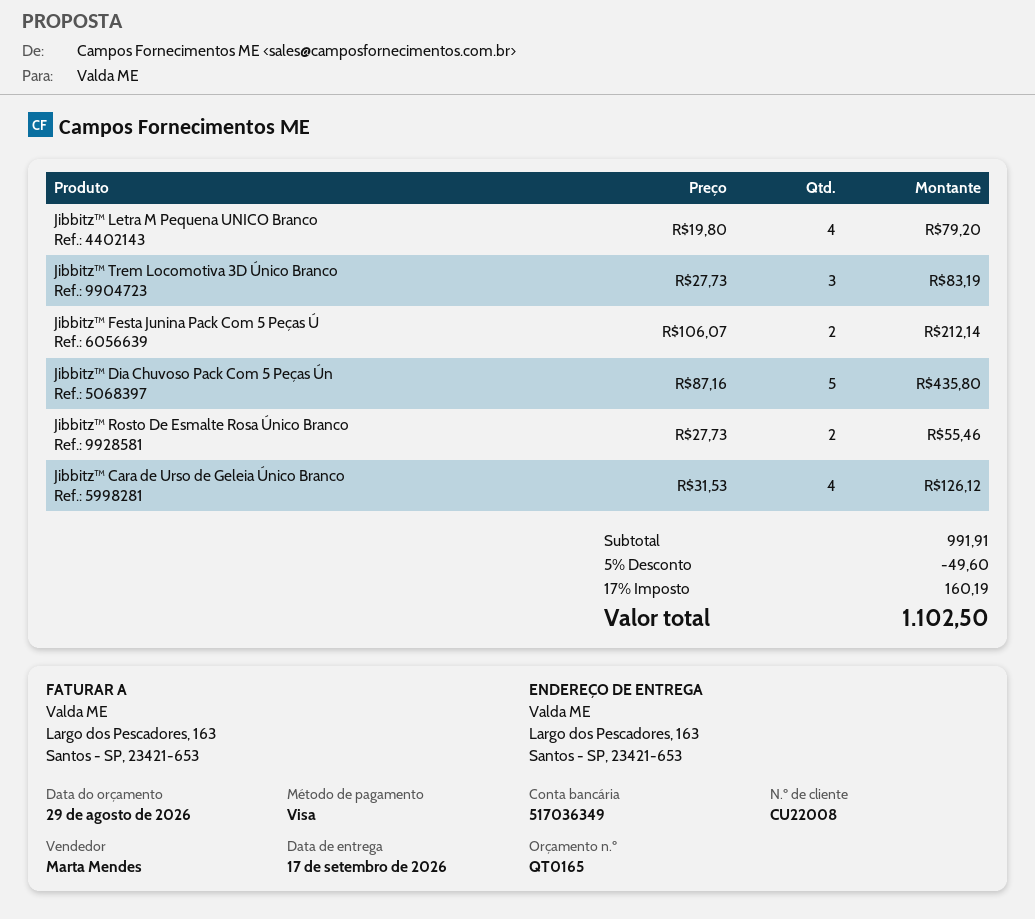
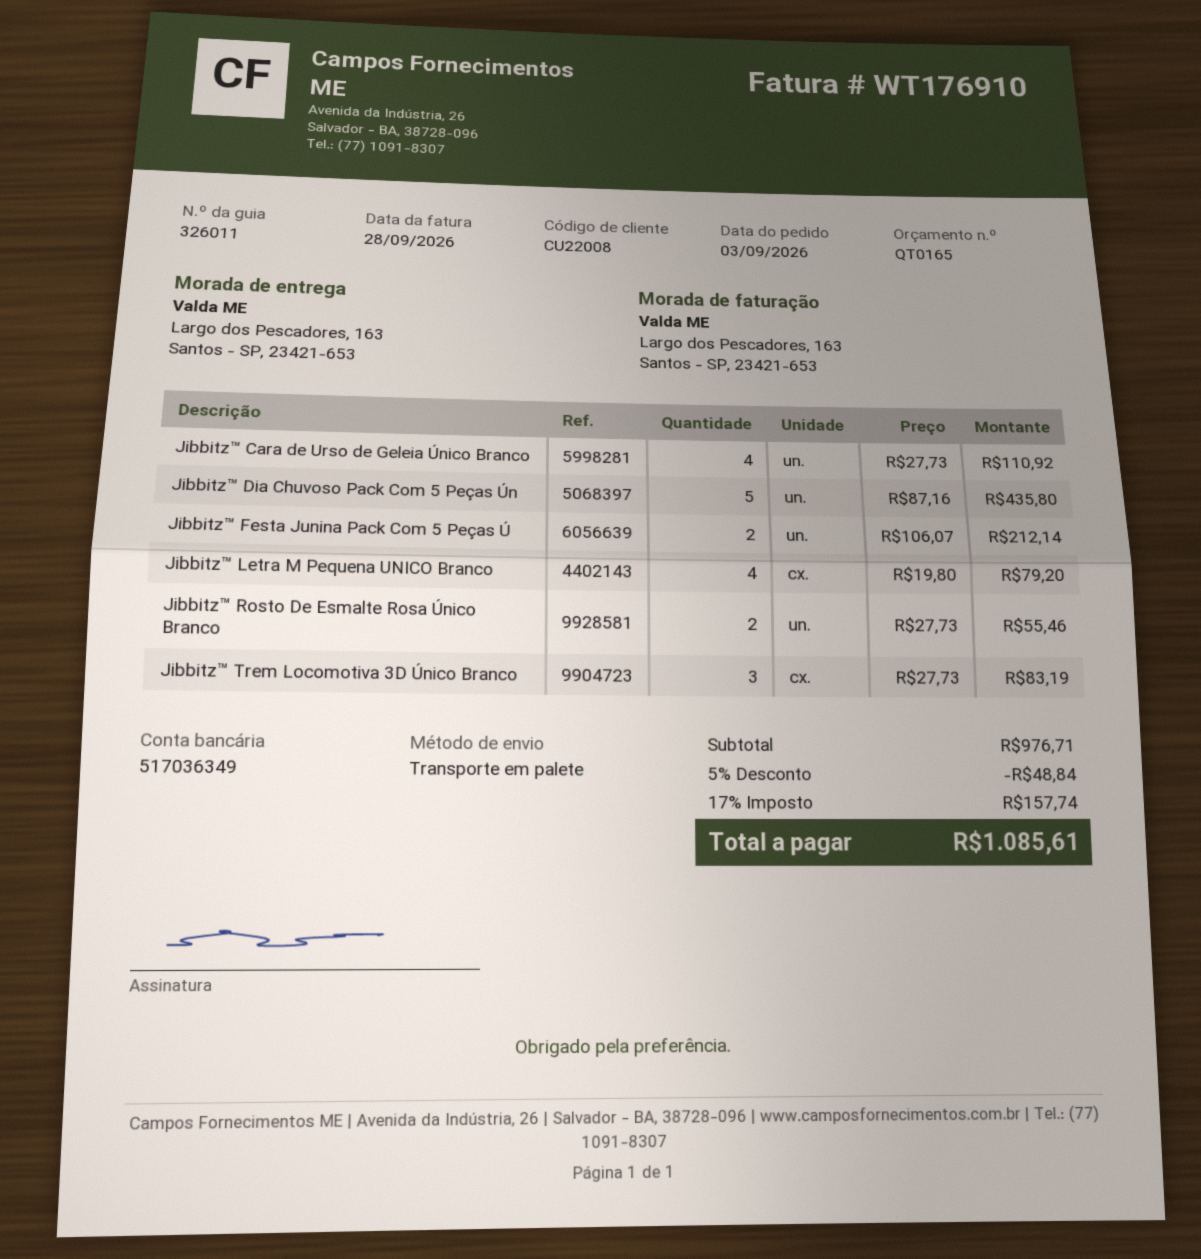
Jibbitz™ Cara de Urso de Geleia Único Branco: 4 x 31.53 = 126.12 -> 4 x 27.73 = 110.92
subtotal: 991.91 -> 976.71
discount: 5% = 49.60 -> 5% = 48.84
tax: 17% = 160.19 -> 17% = 157.74
total: 1102.50 -> 1085.61

